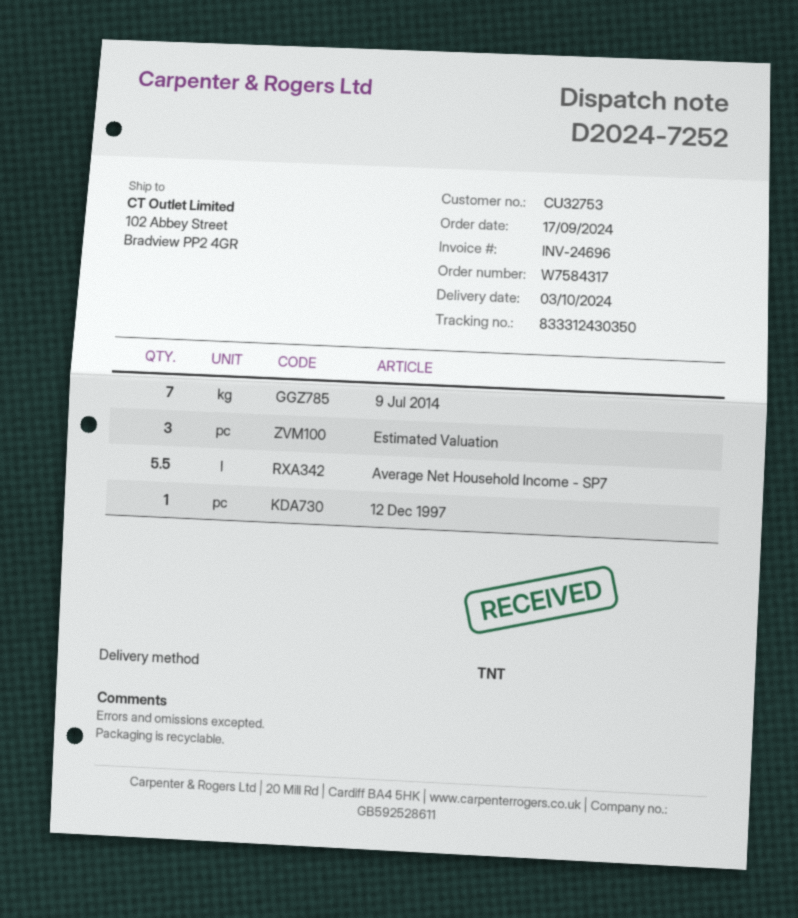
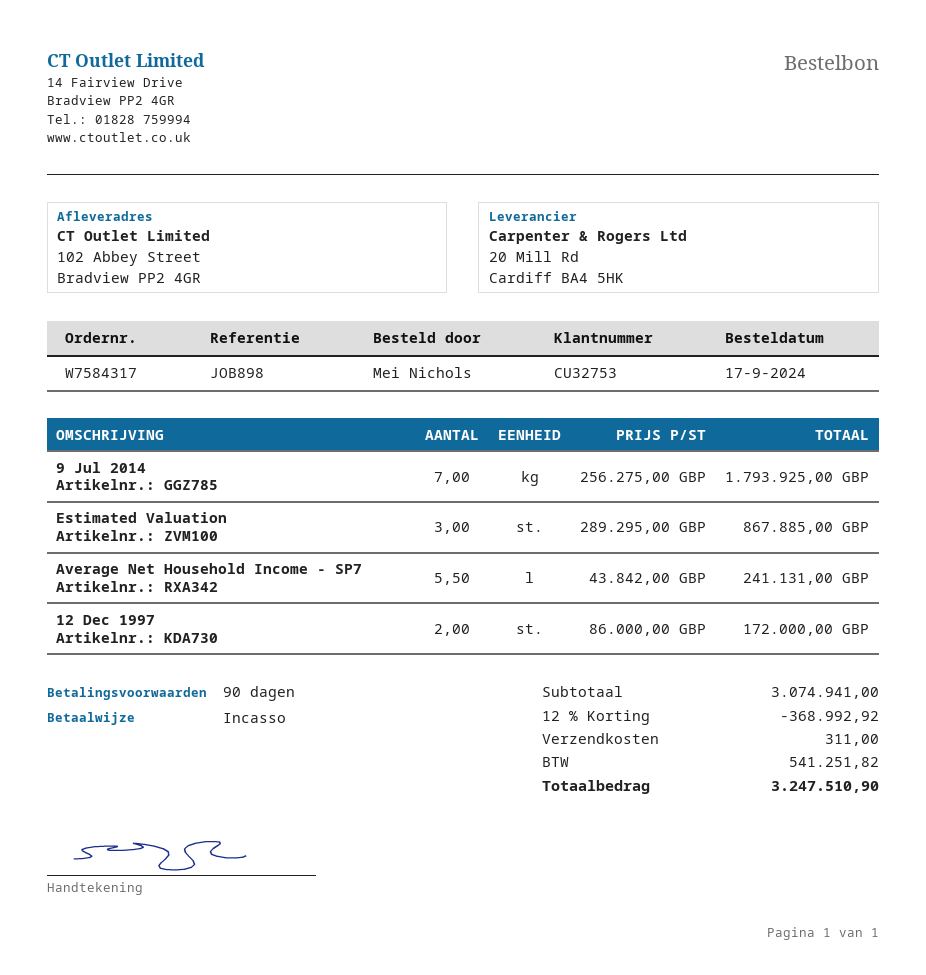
12 Dec 1997: 1 -> 2

